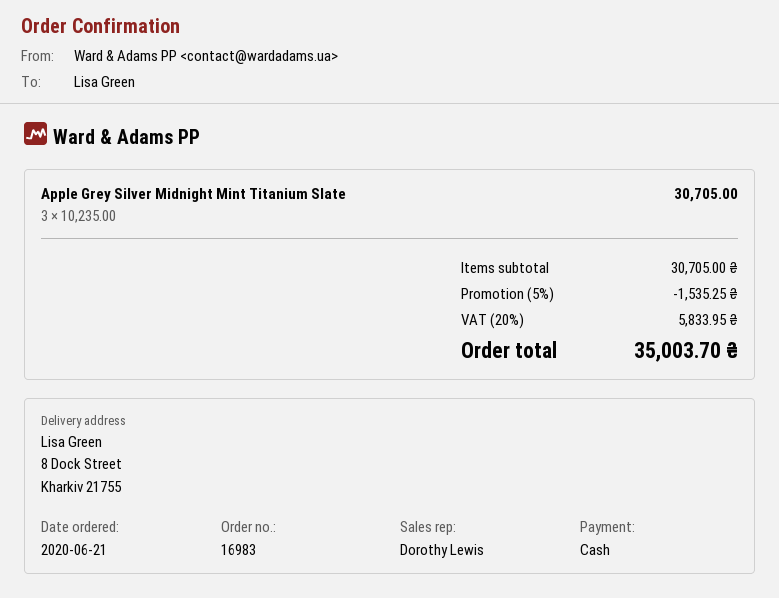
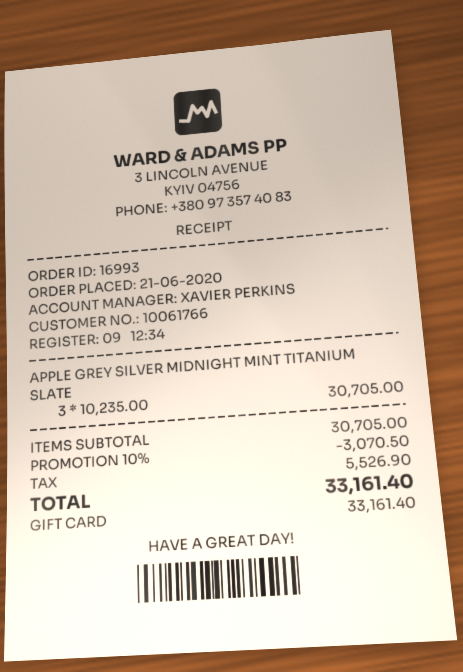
order number: 16983 -> 16993
sales rep: Dorothy Lewis -> XAVIER PERKINS
payment method: cash -> gift card
discount: 5% = 1535.25 -> 10% = 3070.50
tax: 5833.95 -> 5526.90
total: 35003.70 -> 33161.40

